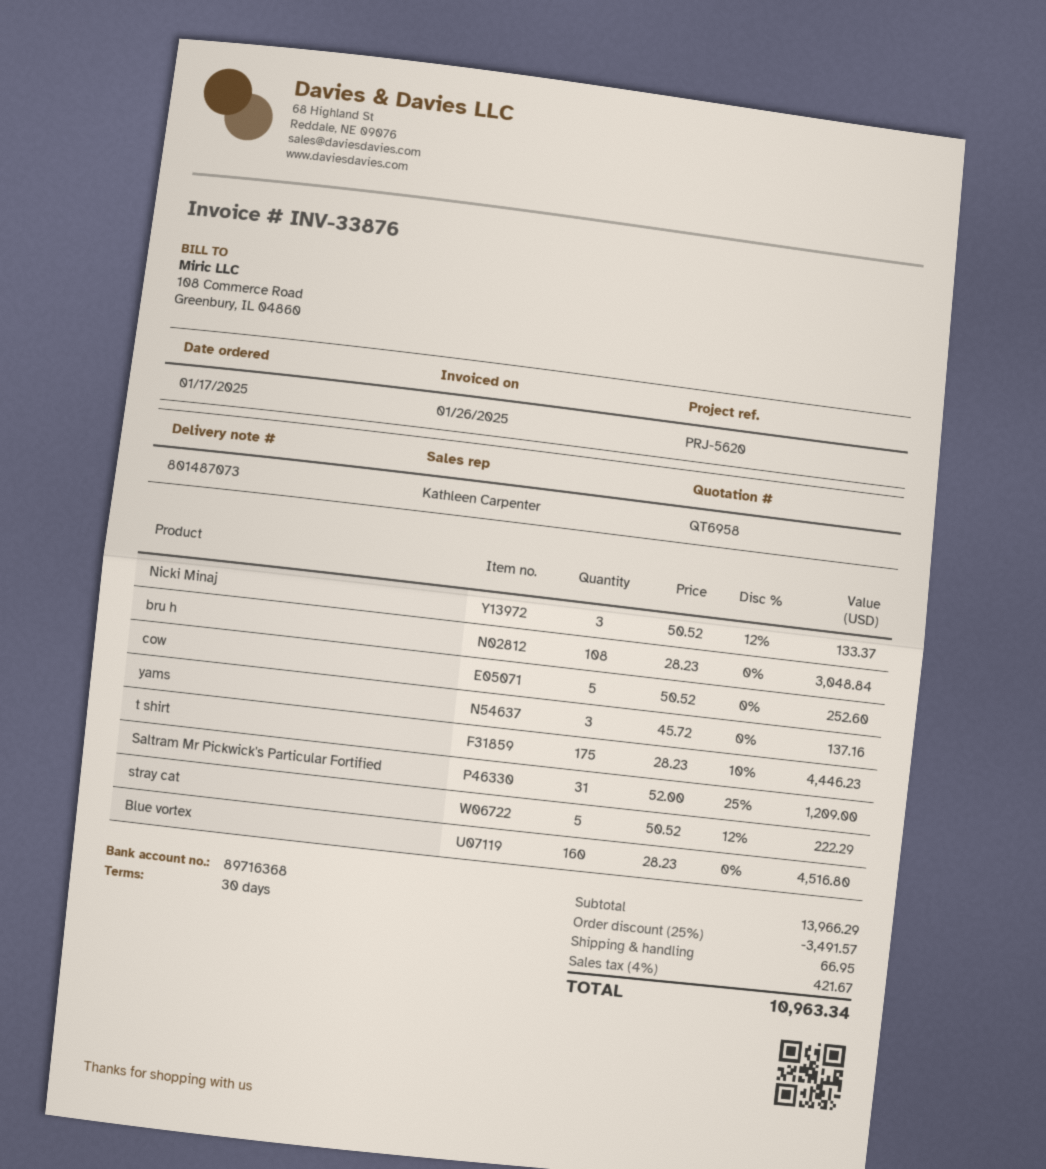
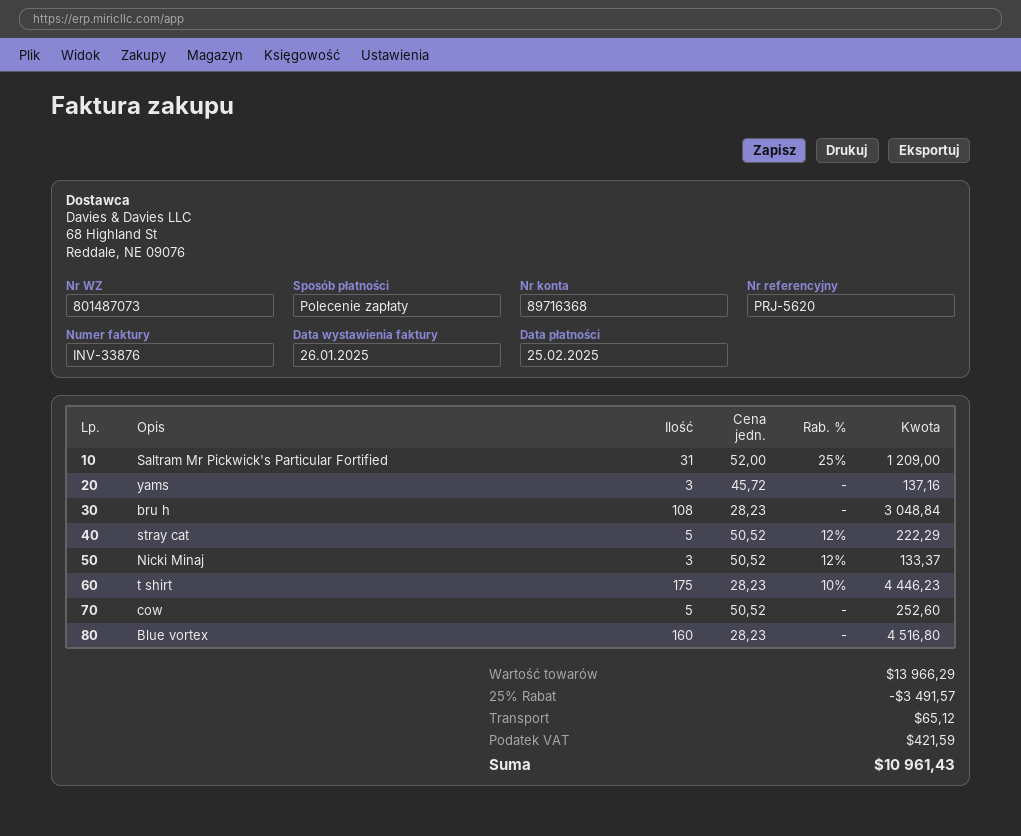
shipping: 66.95 -> 65.12
tax: 421.67 -> 421.59
total: 10963.34 -> 10961.43

